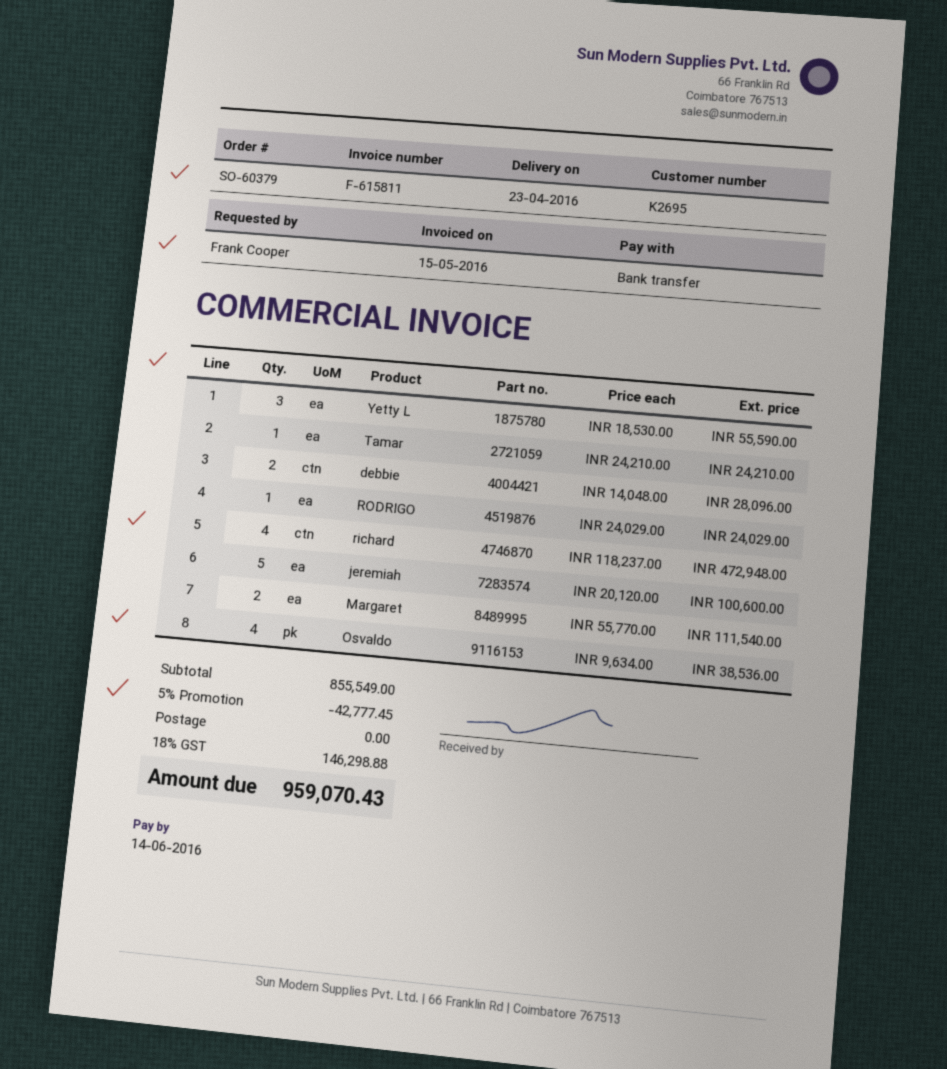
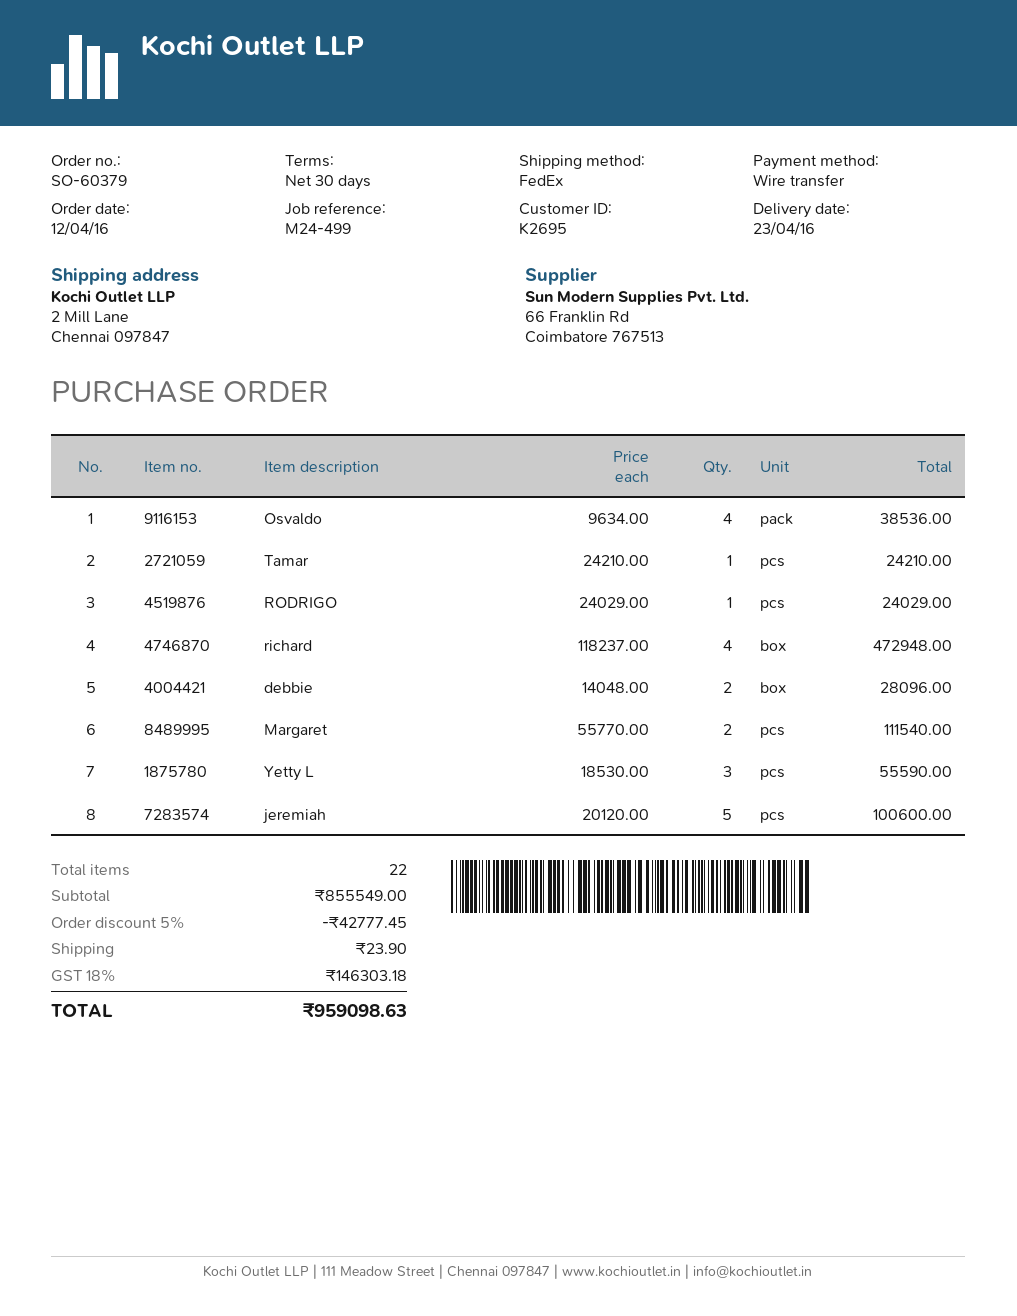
shipping: 0.00 -> 23.90
tax: 18% = 146298.88 -> 18% = 146303.18
total: 959070.43 -> 959098.63

